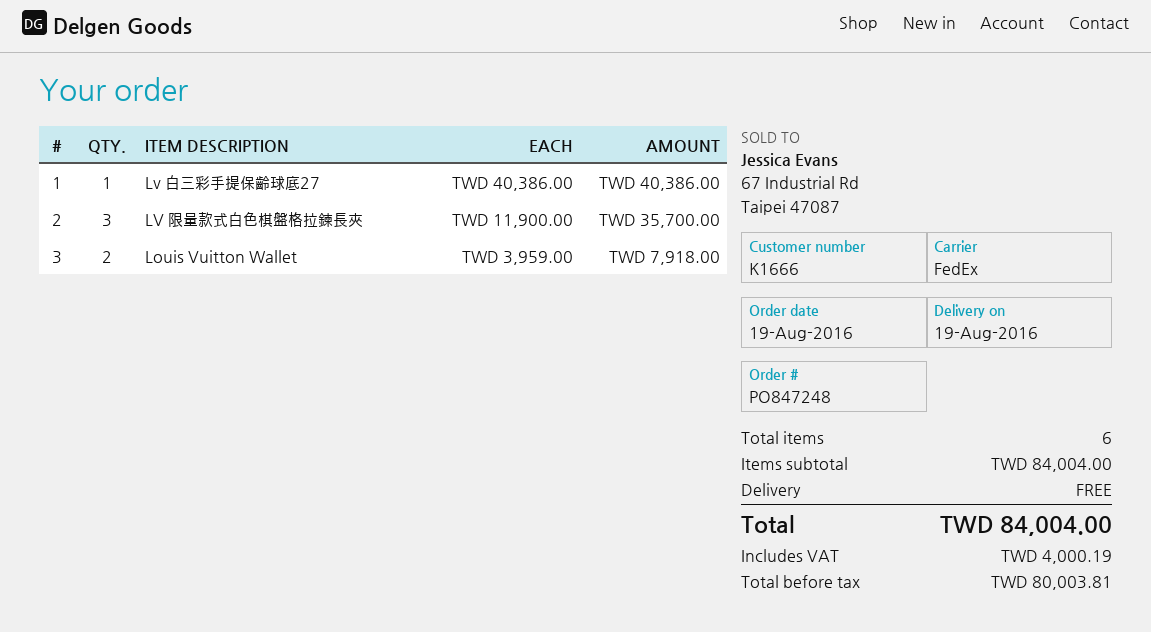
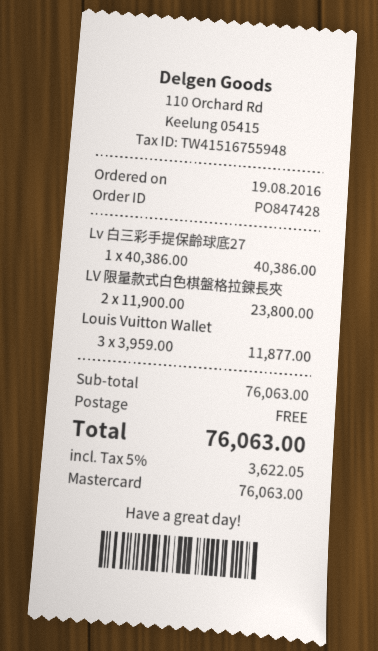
order number: PO847248 -> PO847428
LV 限量款式白色棋盤格拉鍊長夾: 3 x 11900.00 = 35700.00 -> 2 x 11900.00 = 23800.00
Louis Vuitton Wallet: 2 x 3959.00 = 7918.00 -> 3 x 3959.00 = 11877.00
subtotal: 84004.00 -> 76063.00
tax: 4000.19 -> 3622.05
total: 84004.00 -> 76063.00

